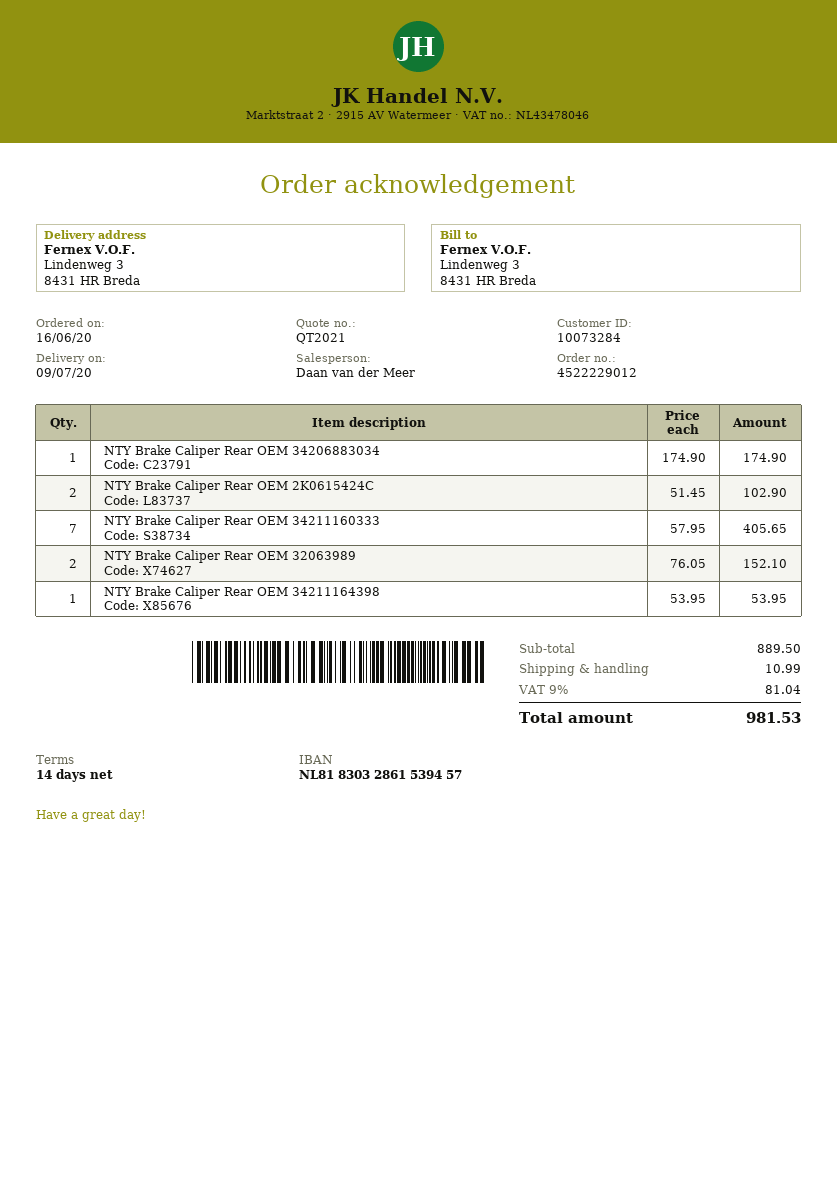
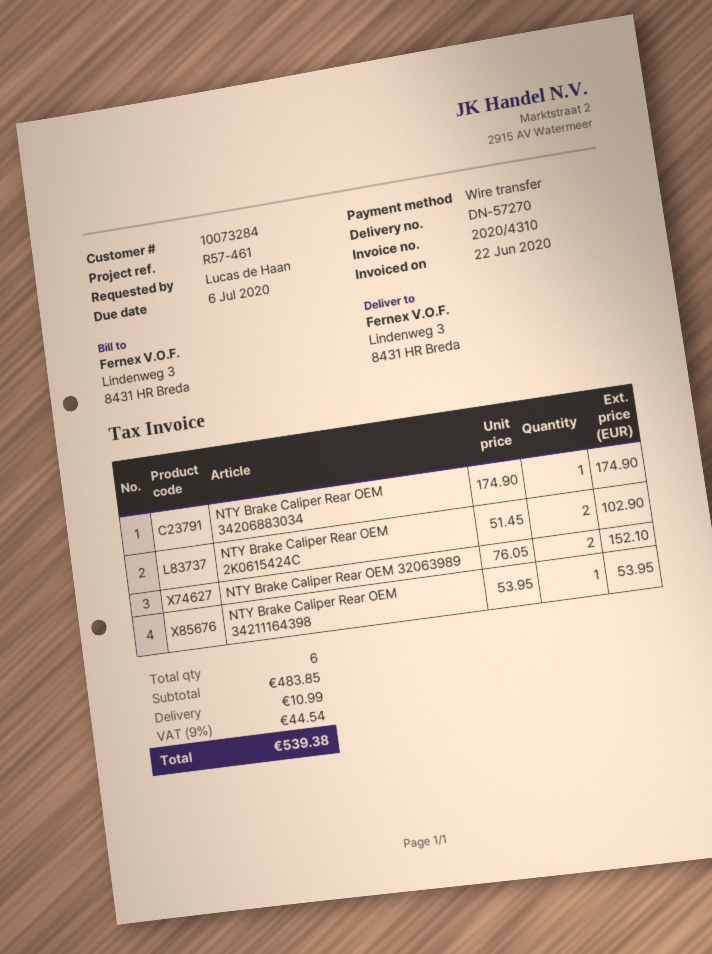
NTY Brake Caliper Rear OEM 34211160333: 7 x 57.95 = 405.65 -> none
subtotal: 889.50 -> 483.85
tax: 9% = 81.04 -> 9% = 44.54
total: 981.53 -> 539.38

